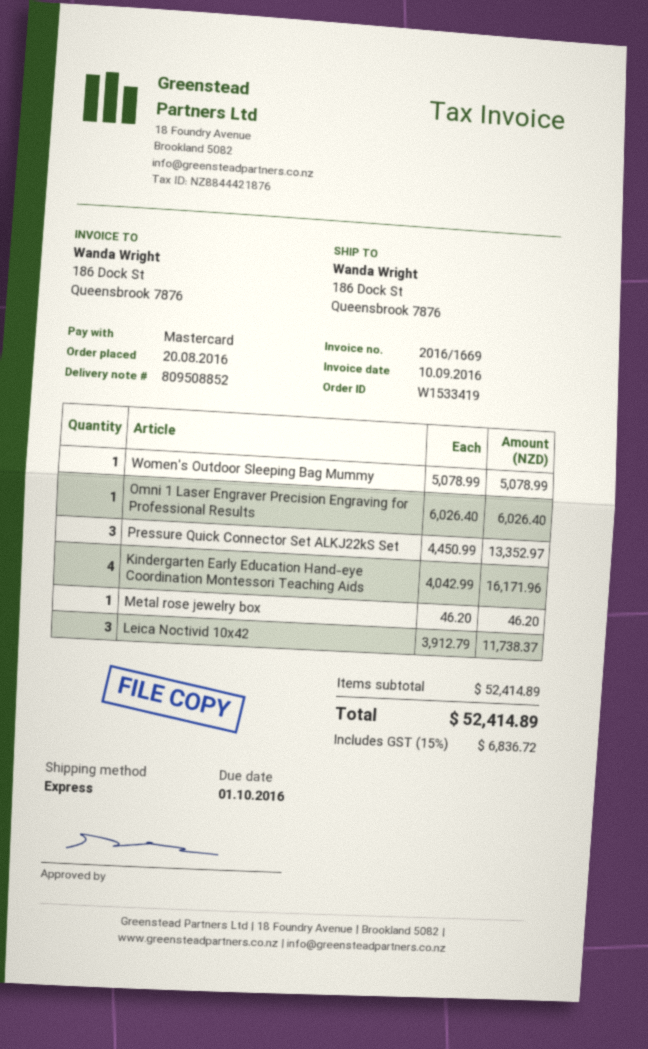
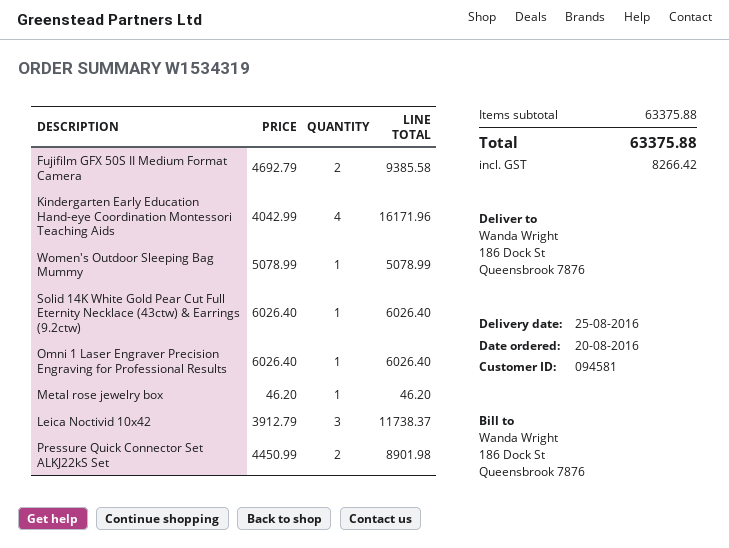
order number: W1533419 -> W1534319
Pressure Quick Connector Set ALKJ22kS Set: 3 x 4450.99 = 13352.97 -> 2 x 4450.99 = 8901.98
Fujifilm GFX 50S II Medium Format Camera: none -> 2 x 4692.79 = 9385.58
Solid 14K White Gold Pear Cut Full Eternity Necklace (43ctw) & Earrings (9.2ctw): none -> 1 x 6026.40 = 6026.40
subtotal: 52414.89 -> 63375.88
tax: 6836.72 -> 8266.42
total: 52414.89 -> 63375.88

